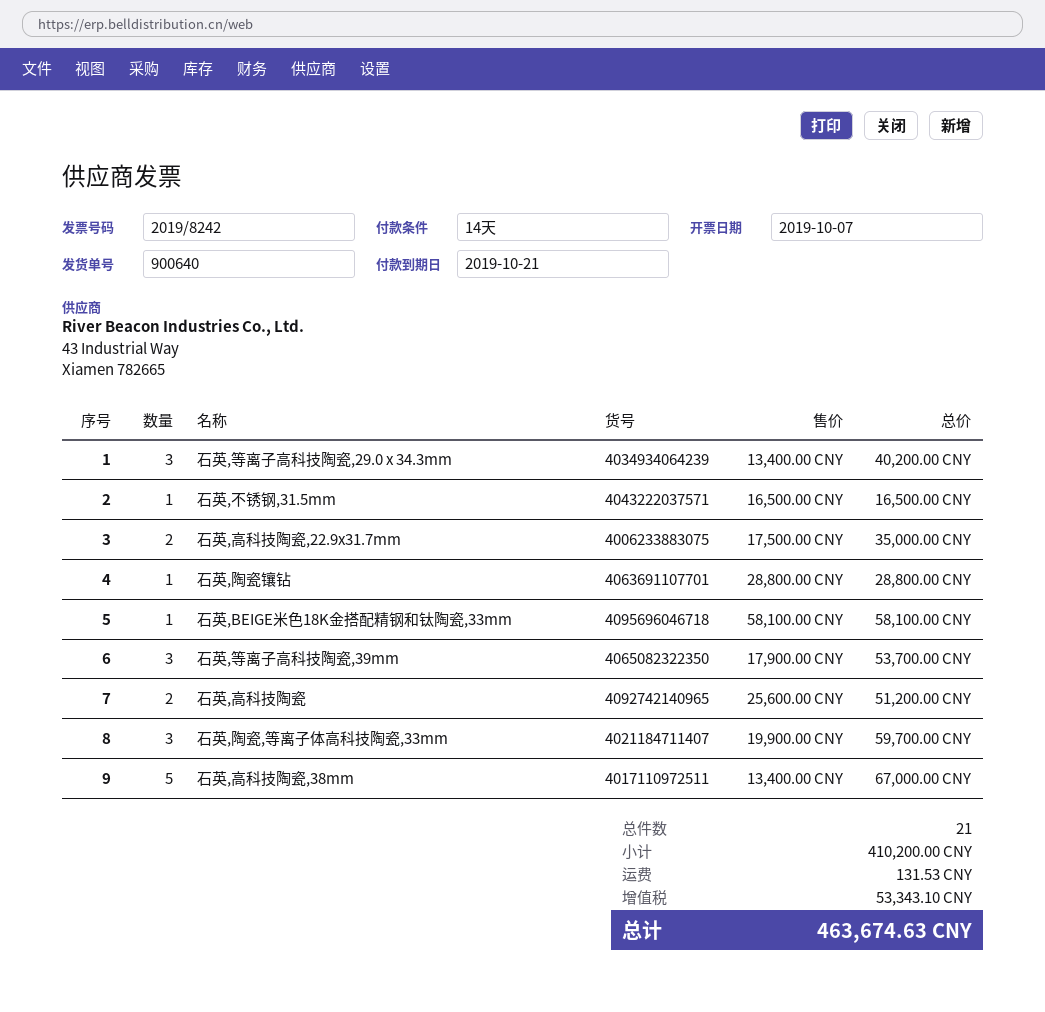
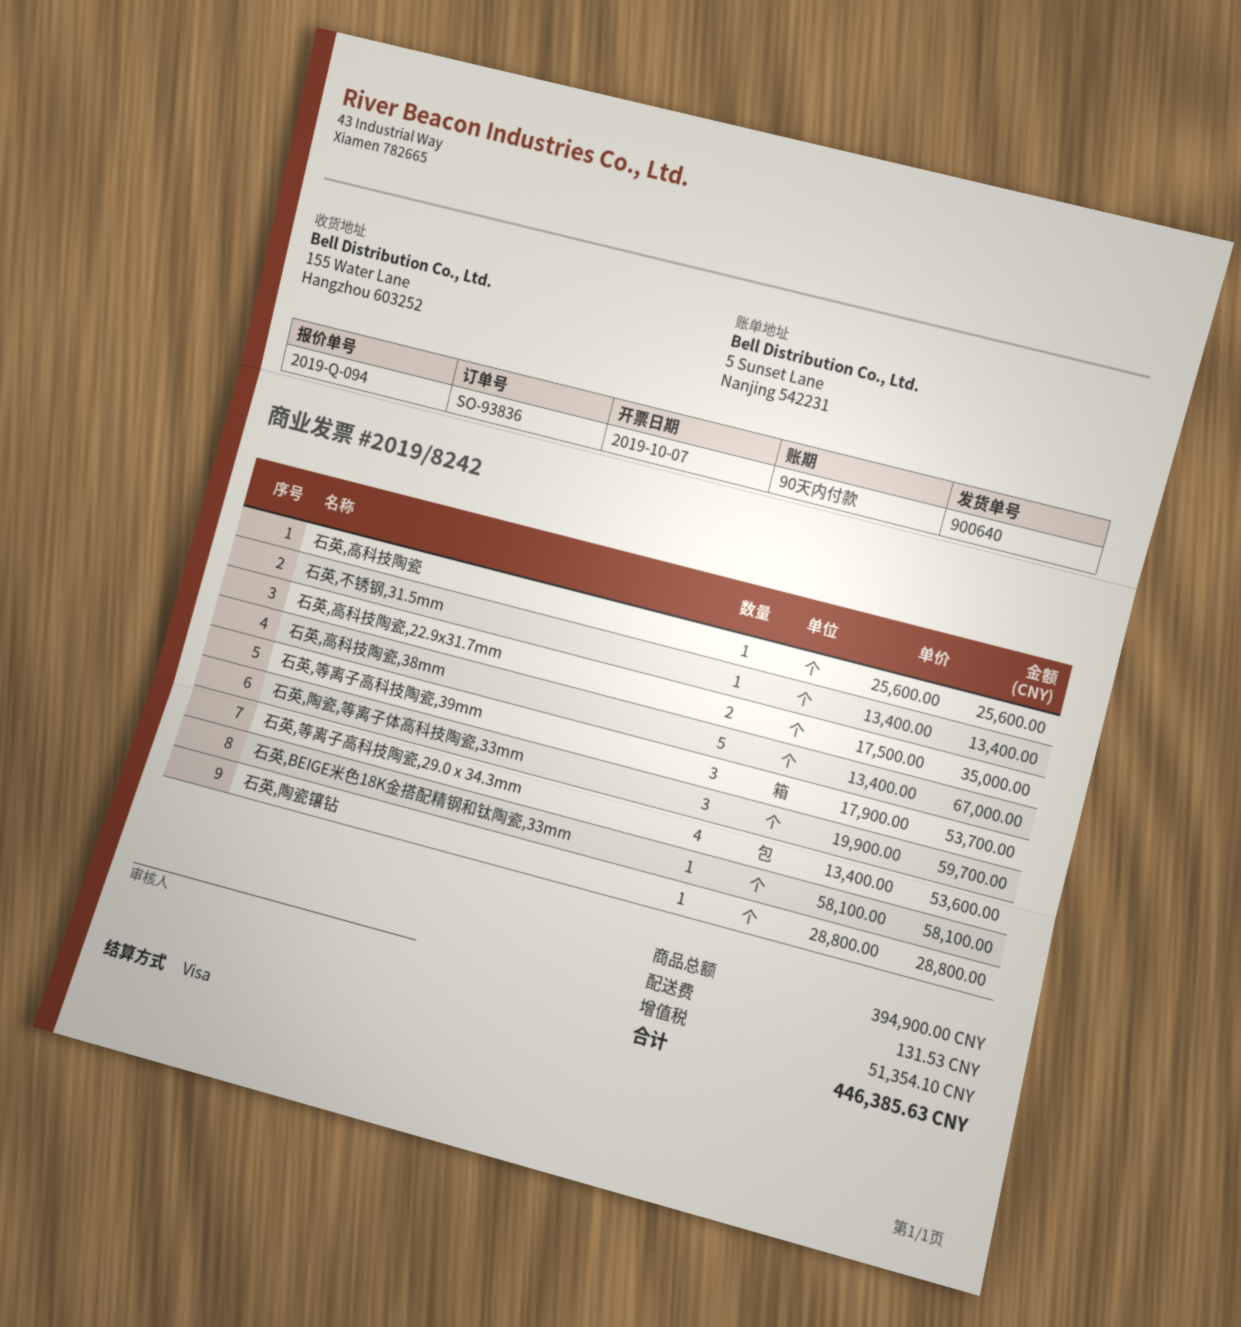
payment terms: 14 days -> 90 days
石英,等离子高科技陶瓷,29.0 x 34.3mm: 3 x 13400.00 = 40200.00 -> 4 x 13400.00 = 53600.00
石英,不锈钢,31.5mm: 1 x 16500.00 = 16500.00 -> 1 x 13400.00 = 13400.00
石英,高科技陶瓷: 2 x 25600.00 = 51200.00 -> 1 x 25600.00 = 25600.00
subtotal: 410200.00 -> 394900.00
tax: 53343.10 -> 51354.10
total: 463674.63 -> 446385.63

